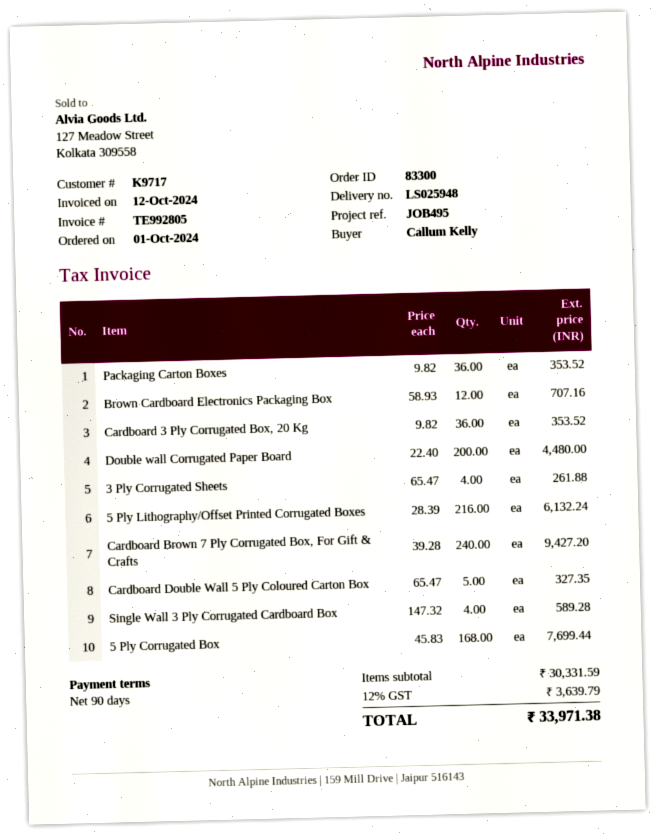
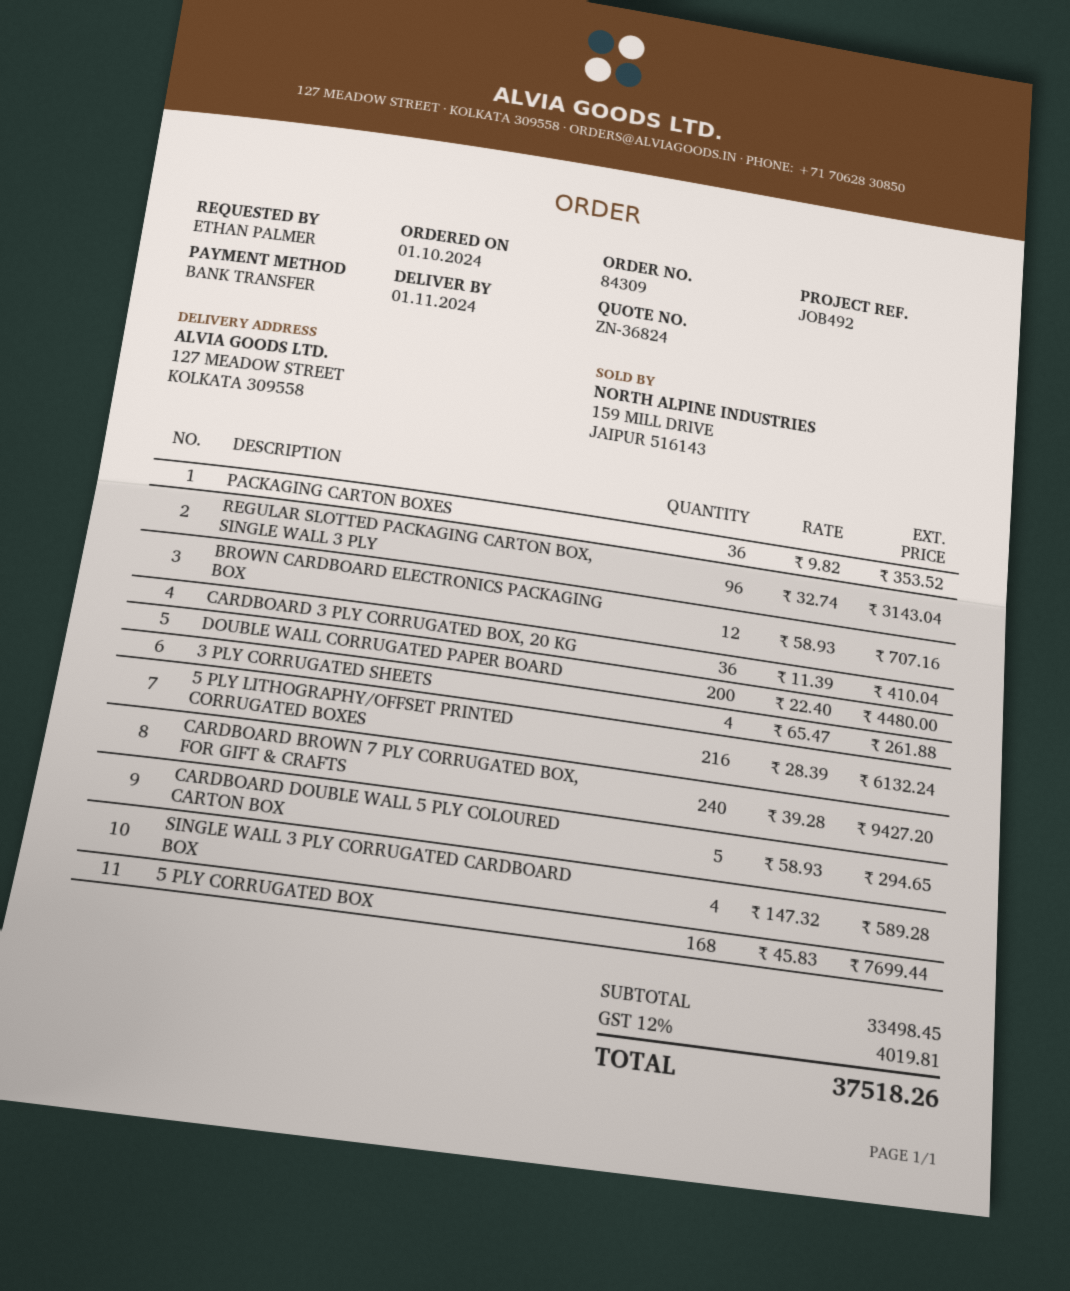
order number: 83300 -> 84309
reference: JOB495 -> JOB492
ordered by: Callum Kelly -> ETHAN PALMER
Cardboard 3 Ply Corrugated Box, 20 Kg: 36 x 9.82 = 353.52 -> 36 x 11.39 = 410.04
Cardboard Double Wall 5 Ply Coloured Carton Box: 5 x 65.47 = 327.35 -> 5 x 58.93 = 294.65
REGULAR SLOTTED PACKAGING CARTON BOX, SINGLE WALL 3 PLY: none -> 96 x 32.74 = 3143.04
subtotal: 30331.59 -> 33498.45
tax: 12% = 3639.79 -> 12% = 4019.81
total: 33971.38 -> 37518.26

